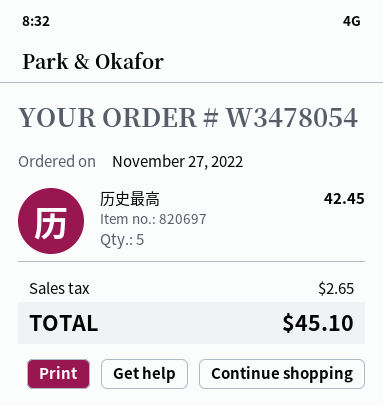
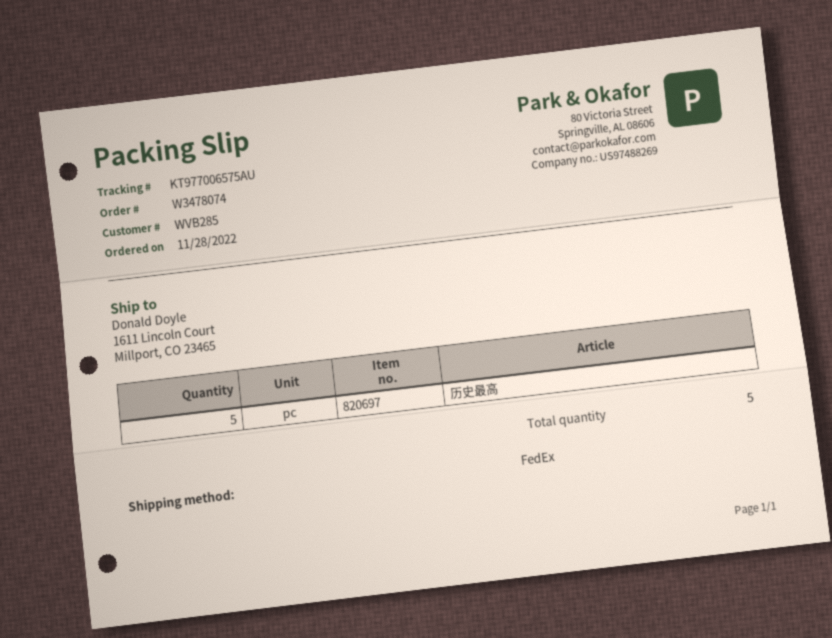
order number: W3478054 -> W3478074
order date: 2022-11-27 -> 2022-11-28

